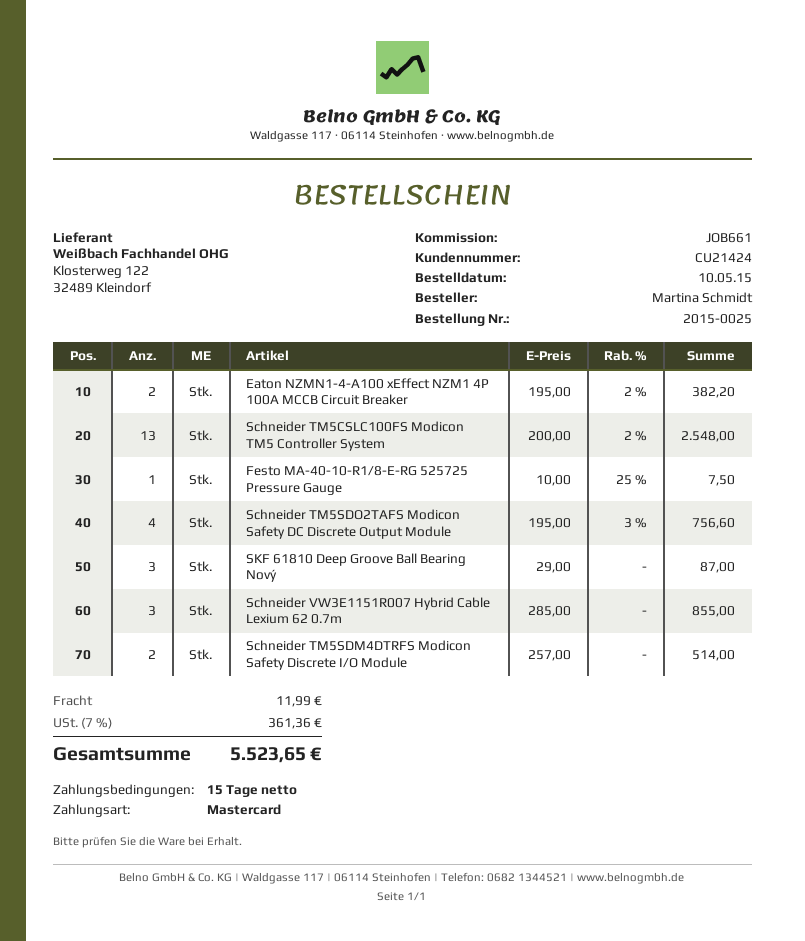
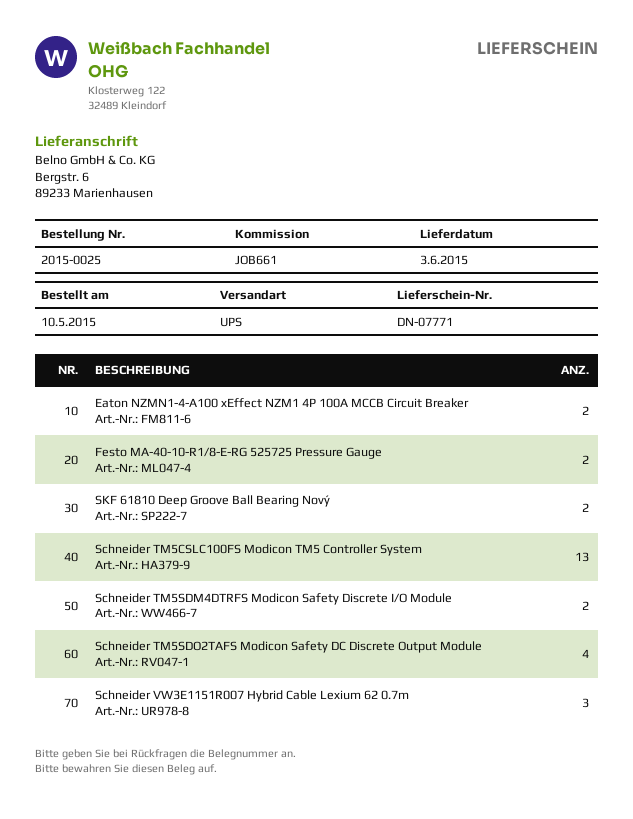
Festo MA-40-10-R1/8-E-RG 525725 Pressure Gauge: 1 -> 2
SKF 61810 Deep Groove Ball Bearing Nový: 3 -> 2

